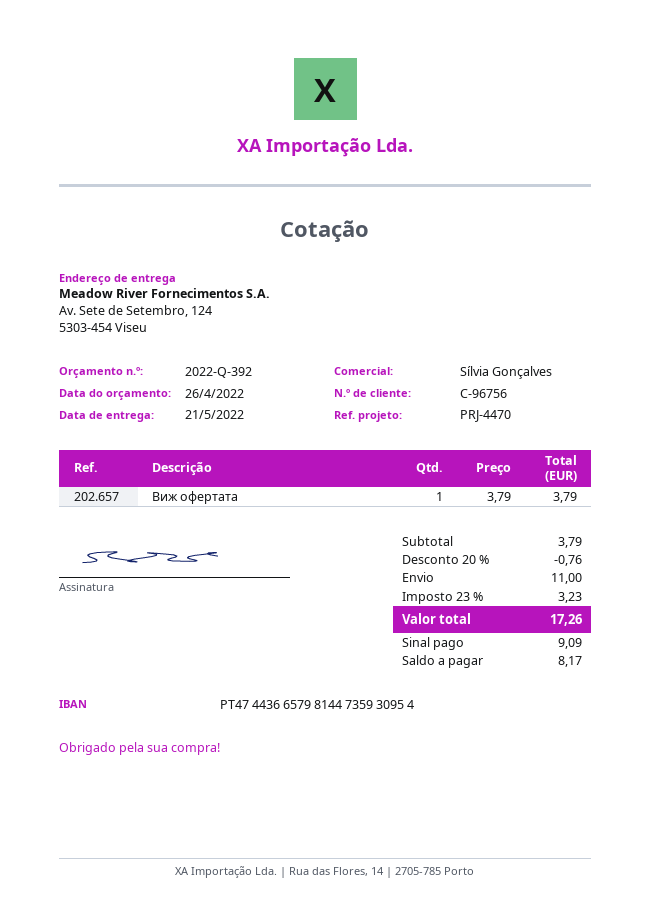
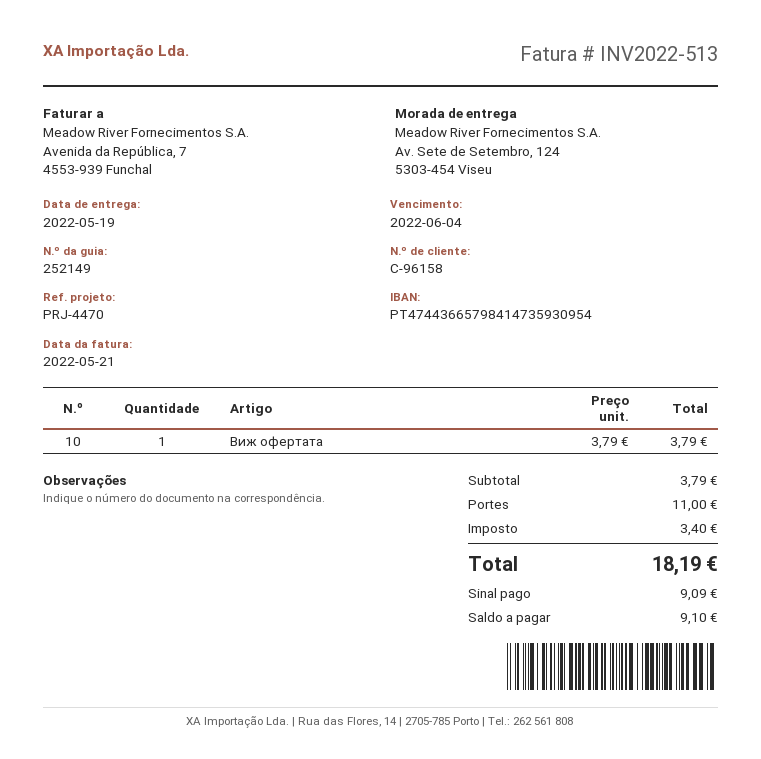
delivery date: 2022-05-21 -> 2022-05-19
customer number: C-96756 -> C-96158
bank account: PT47443665798144735930954 -> PT47443665798414735930954
discount: 20% = 0.76 -> none
tax: 3.23 -> 3.40
total: 17.26 -> 18.19
balance: 8.17 -> 9.10

